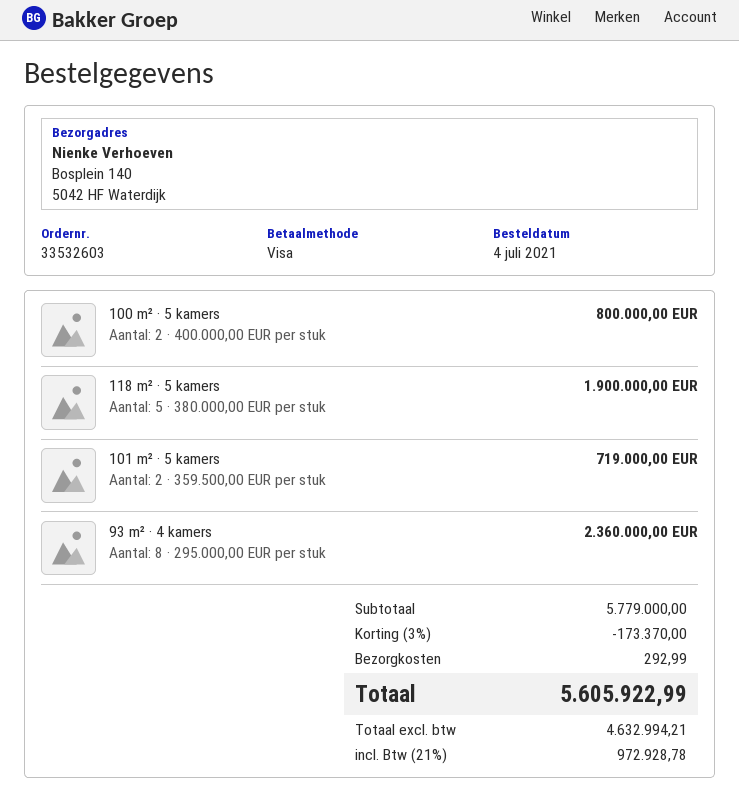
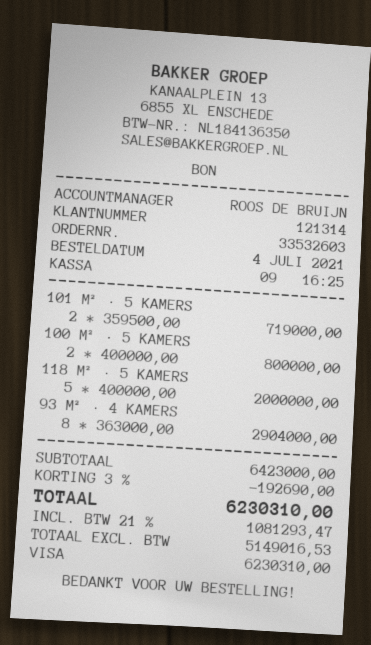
118 m² · 5 kamers: 5 x 380000.00 = 1900000.00 -> 5 x 400000.00 = 2000000.00
93 m² · 4 kamers: 8 x 295000.00 = 2360000.00 -> 8 x 363000.00 = 2904000.00
subtotal: 5779000.00 -> 6423000.00
discount: 3% = 173370.00 -> 3% = 192690.00
shipping: 292.99 -> none
net: 4632994.21 -> 5149016.53
tax: 21% = 972928.78 -> 21% = 1081293.47
total: 5605922.99 -> 6230310.00

